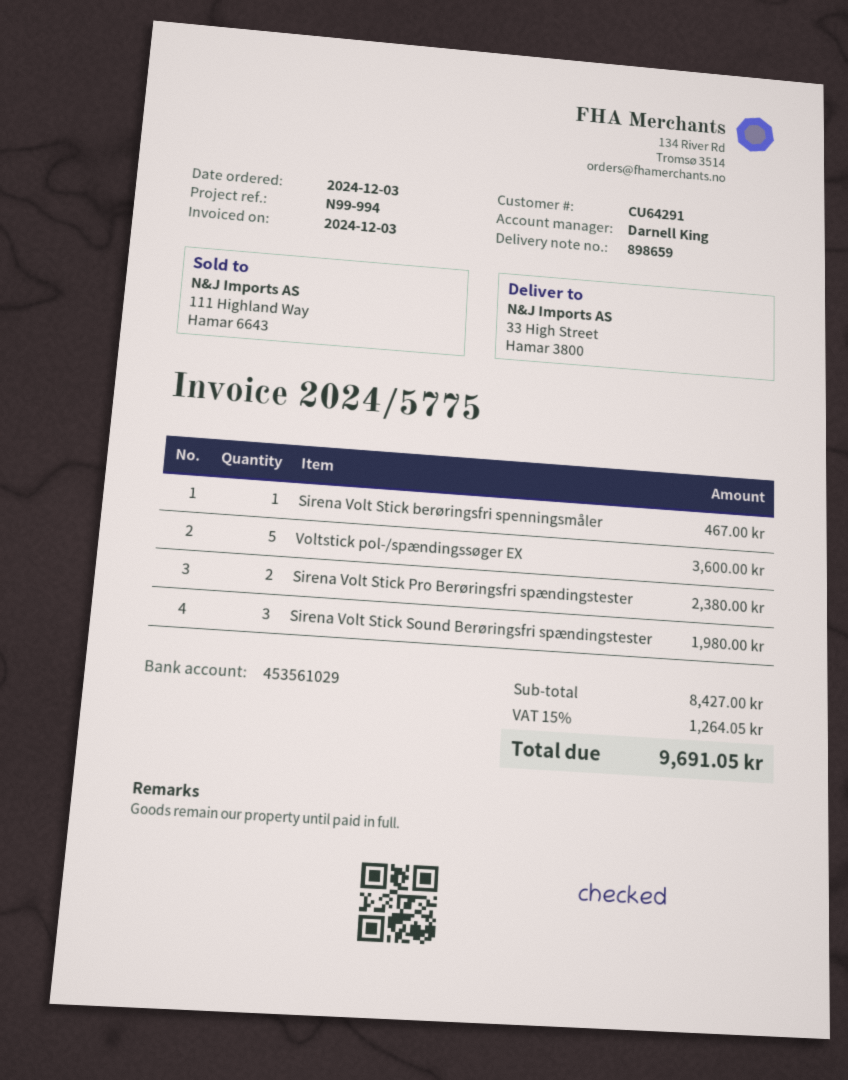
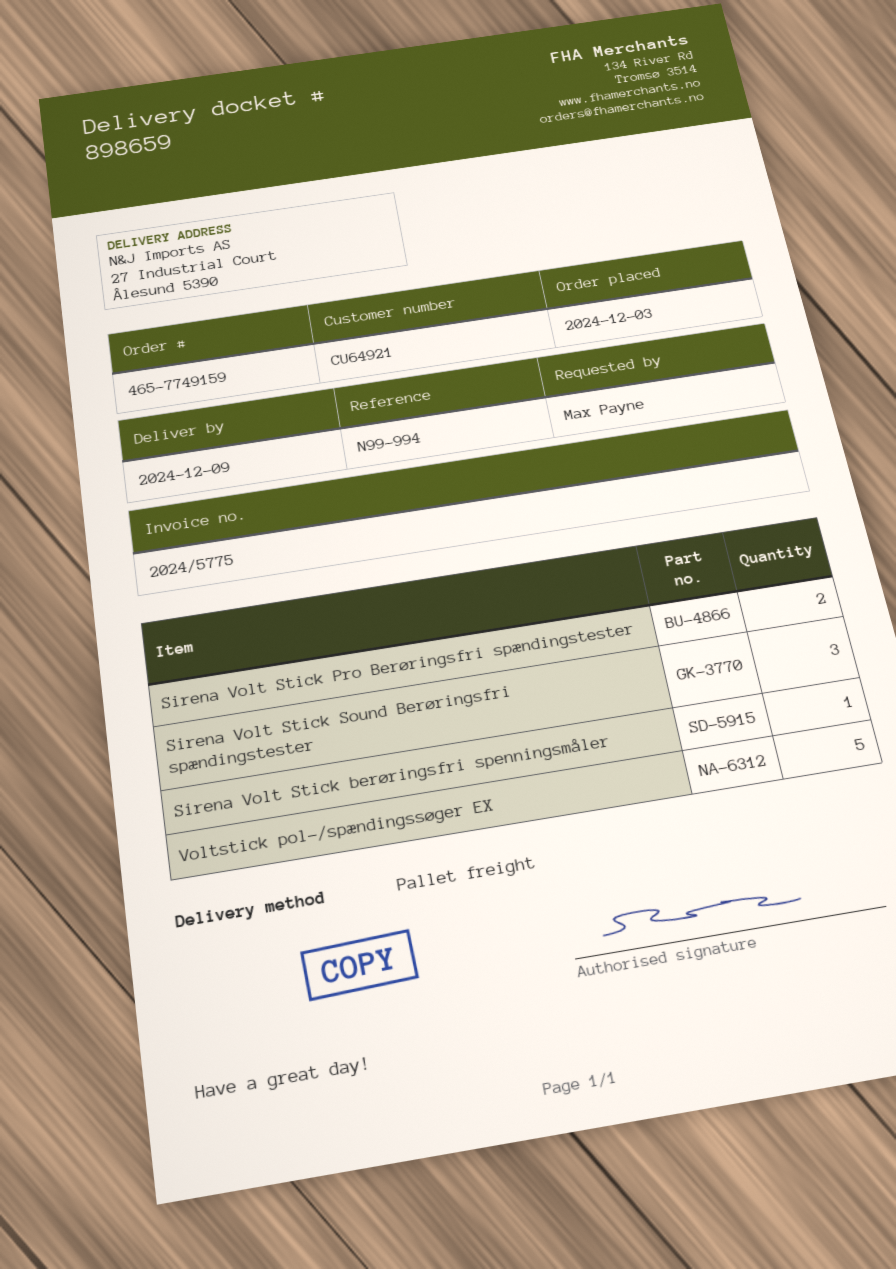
customer number: CU64291 -> CU64921
ship to: 33 High Street, Hamar 3800 -> 27 Industrial Court, Ålesund 5390

